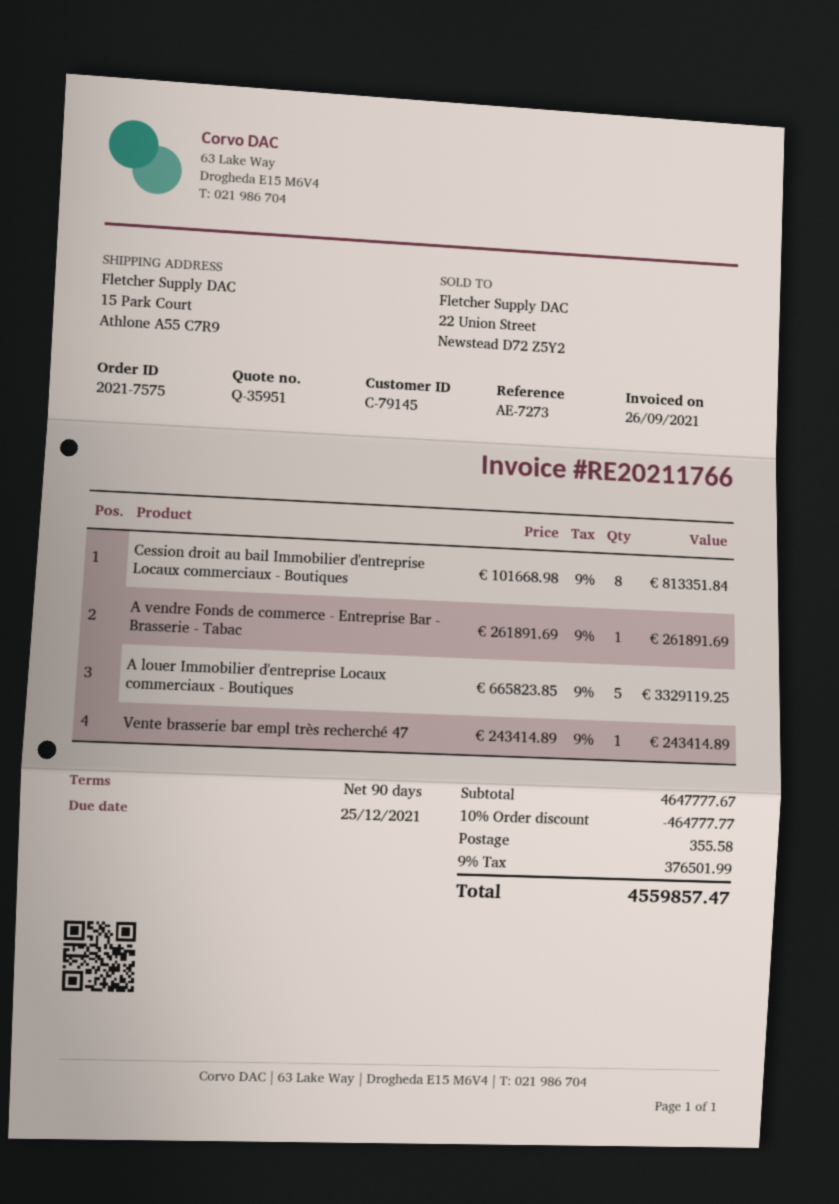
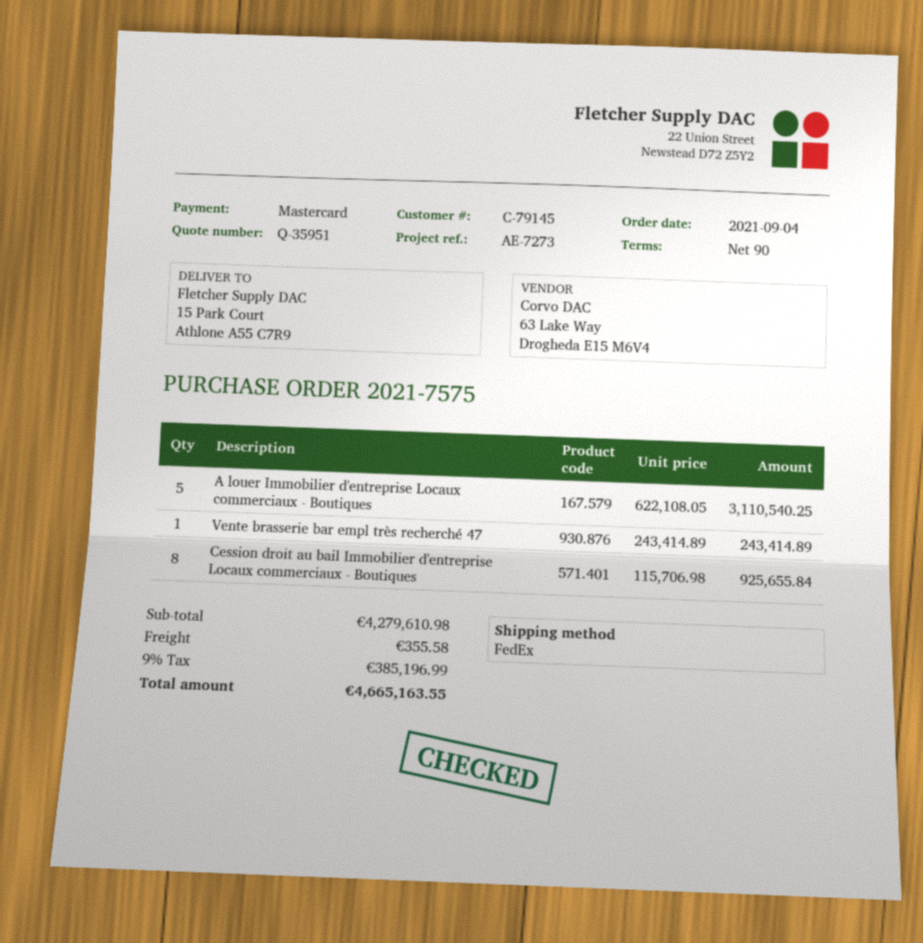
Cession droit au bail Immobilier d'entreprise Locaux commerciaux - Boutiques: 8 x 101668.98 = 813351.84 -> 8 x 115706.98 = 925655.84
A vendre Fonds de commerce - Entreprise Bar - Brasserie - Tabac: 1 x 261891.69 = 261891.69 -> none
A louer Immobilier d'entreprise Locaux commerciaux - Boutiques: 5 x 665823.85 = 3329119.25 -> 5 x 622108.05 = 3110540.25
subtotal: 4647777.67 -> 4279610.98
discount: 10% = 464777.77 -> none
tax: 9% = 376501.99 -> 9% = 385196.99
total: 4559857.47 -> 4665163.55

